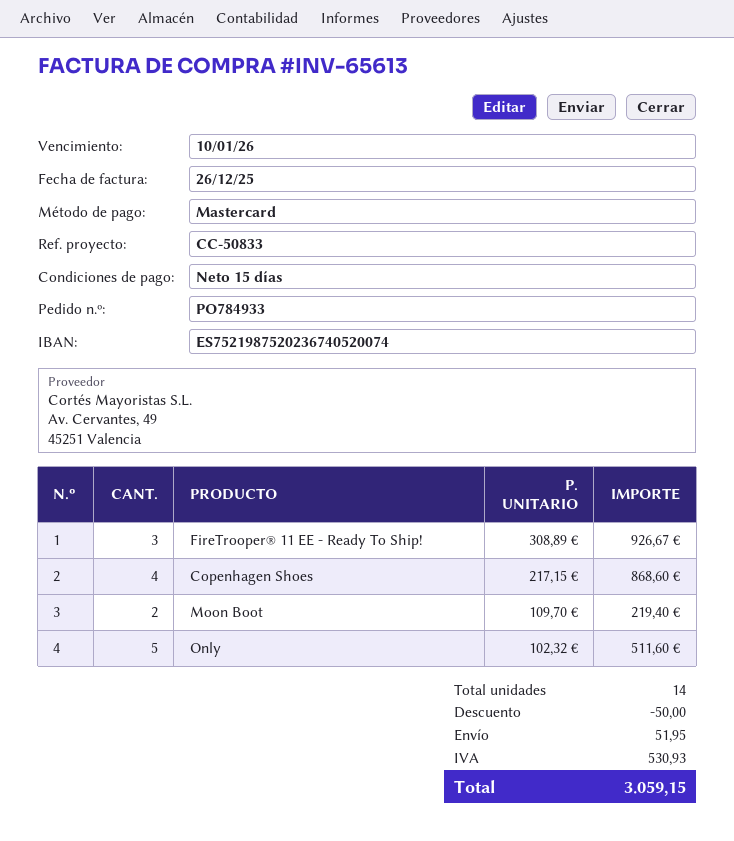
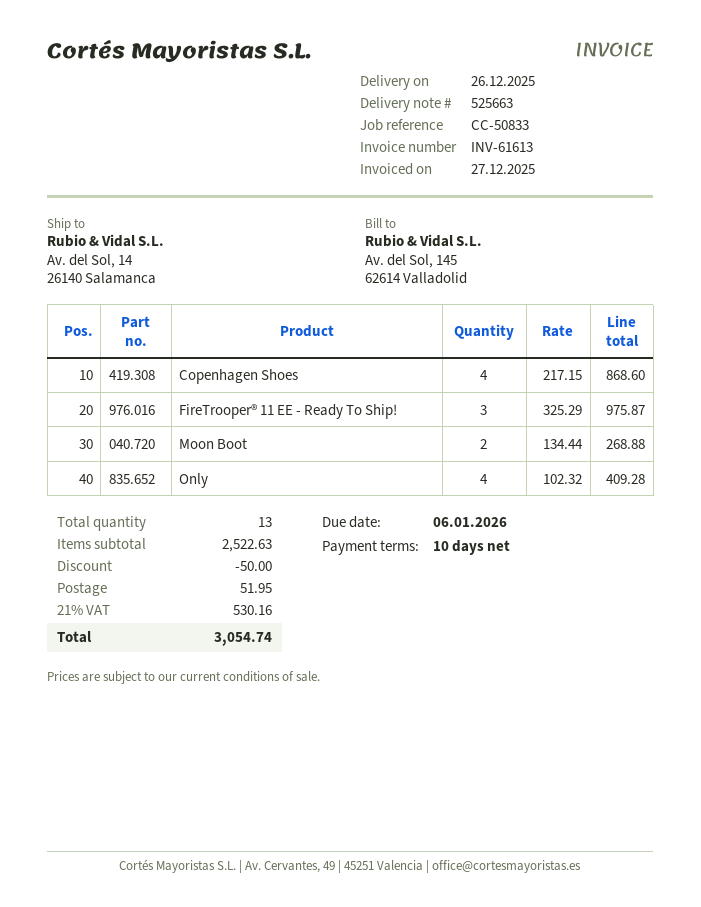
invoice number: INV-65613 -> INV-61613
invoice date: 2025-12-26 -> 2025-12-27
payment terms: 15 days -> 10 days
due date: 2026-01-10 -> 2026-01-06
FireTrooper® 11 EE - Ready To Ship!: 3 x 308.89 = 926.67 -> 3 x 325.29 = 975.87
Moon Boot: 2 x 109.70 = 219.40 -> 2 x 134.44 = 268.88
Only: 5 x 102.32 = 511.60 -> 4 x 102.32 = 409.28
total quantity: 14 -> 13
tax: 530.93 -> 530.16
total: 3059.15 -> 3054.74

